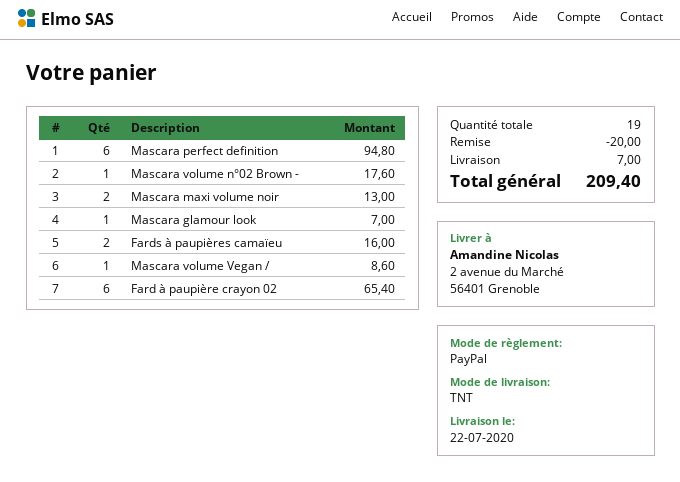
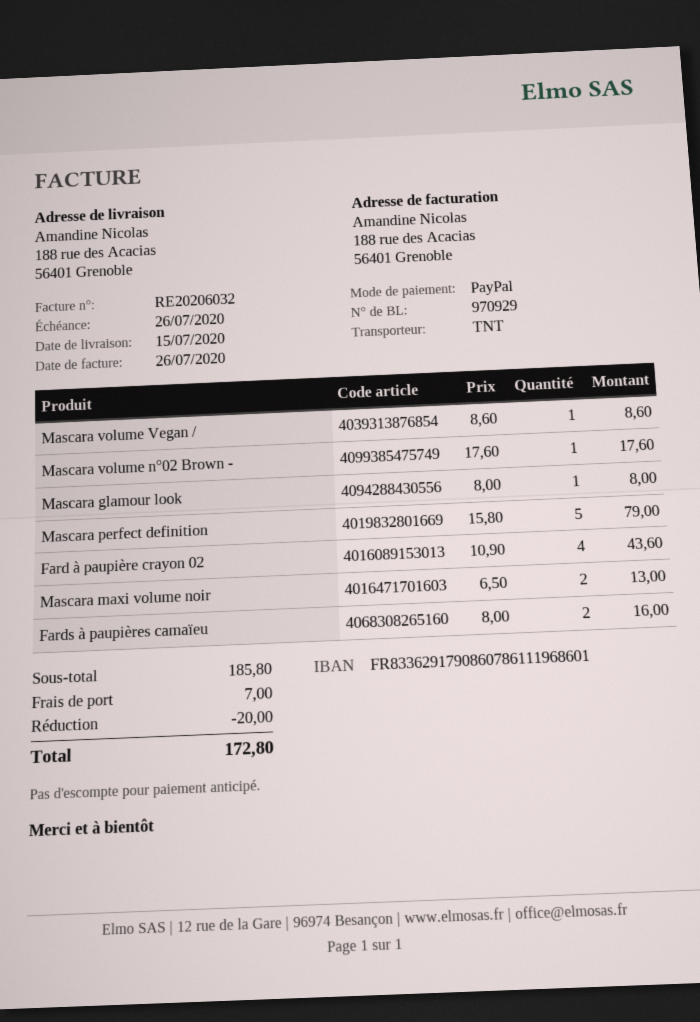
delivery date: 2020-07-22 -> 2020-07-15
ship to: 2 avenue du Marché, 56401 Grenoble -> 188 rue des Acacias, 56401 Grenoble
Mascara perfect definition: 6 for 94.80 -> 5 for 79.00
Mascara glamour look: 1 for 7.00 -> 1 for 8.00
Fard à paupière crayon 02: 6 for 65.40 -> 4 for 43.60
total: 209.40 -> 172.80

